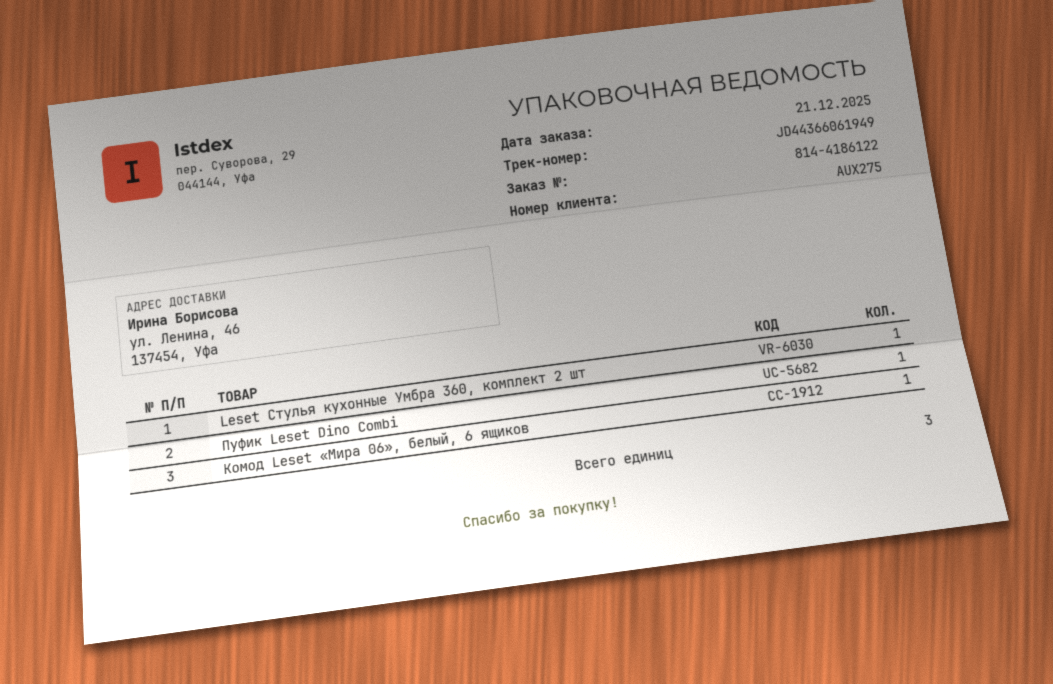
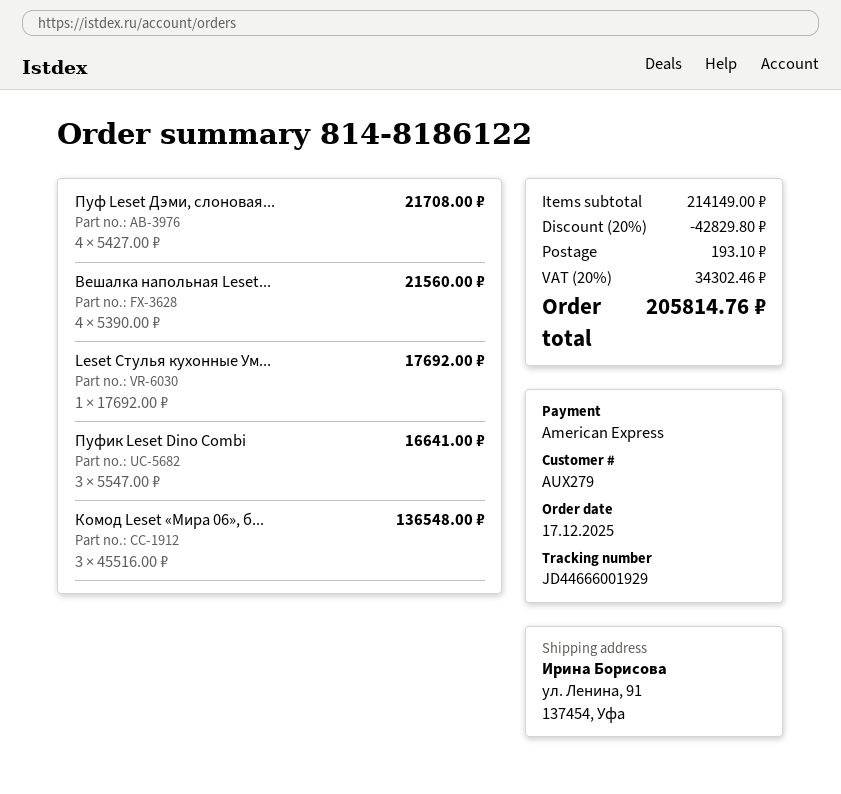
order number: 814-4186122 -> 814-8186122
order date: 2025-12-21 -> 2025-12-17
customer number: AUX275 -> AUX279
tracking number: JD44366061949 -> JD44666001929
ship to: ул. Ленина, 46, 137454, Уфа -> ул. Ленина, 91, 137454, Уфа
Пуфик Leset Dino Combi: 1 -> 3
Комод Leset «Мира 06», белый, 6 ящиков: 1 -> 3
Пуф Leset Дэми, слоновая...: none -> 4
Вешалка напольная Leset...: none -> 4

